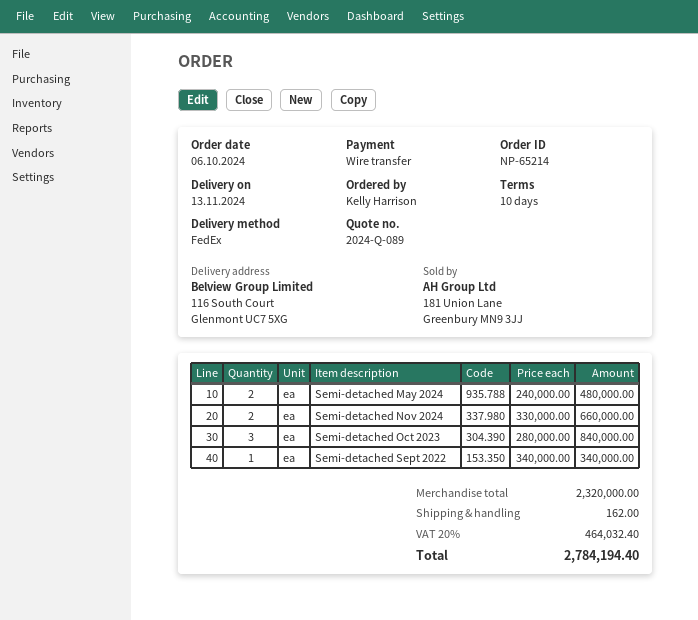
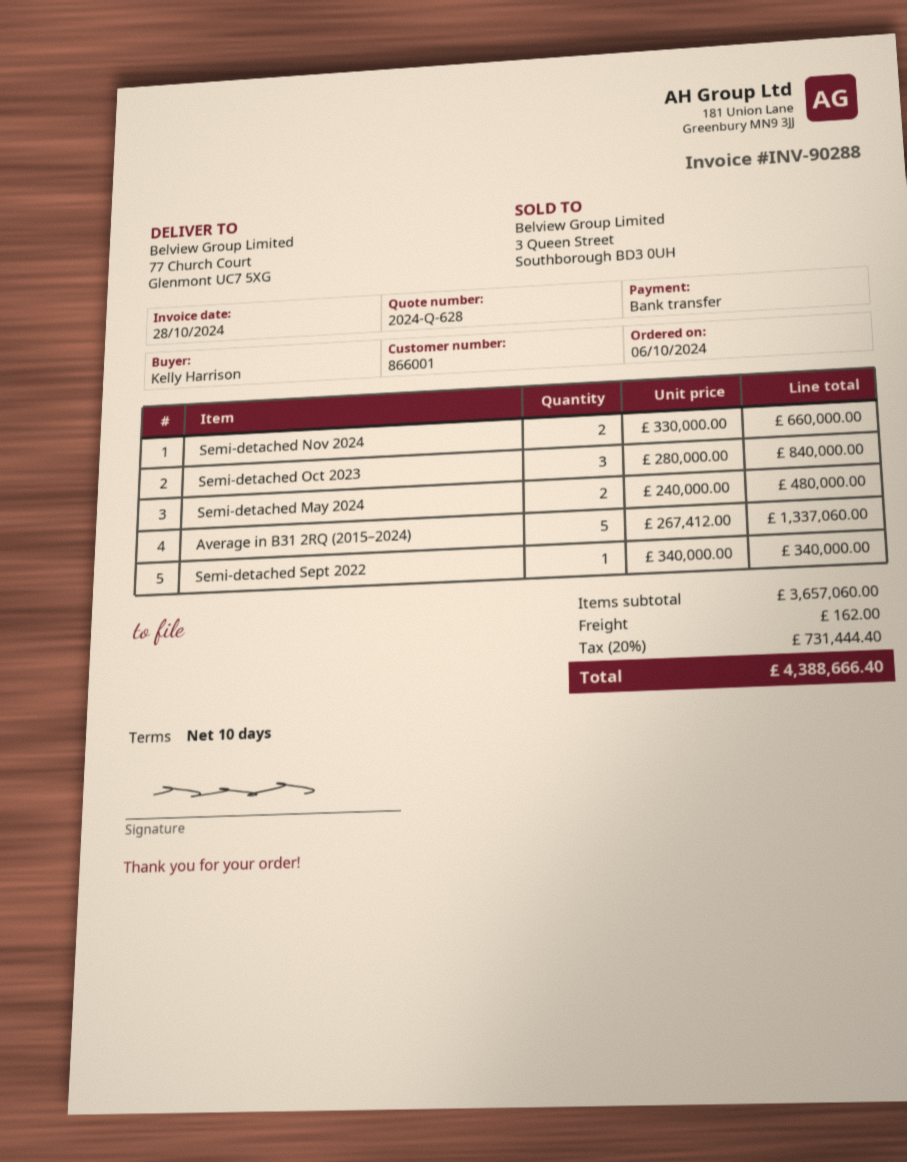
quote number: 2024-Q-089 -> 2024-Q-628
ship to: 116 South Court, Glenmont UC7 5XG -> 77 Church Court, Glenmont UC7 5XG
Average in B31 2RQ (2015–2024): none -> 5 x 267412.00 = 1337060.00
subtotal: 2320000.00 -> 3657060.00
tax: 20% = 464032.40 -> 20% = 731444.40
total: 2784194.40 -> 4388666.40

